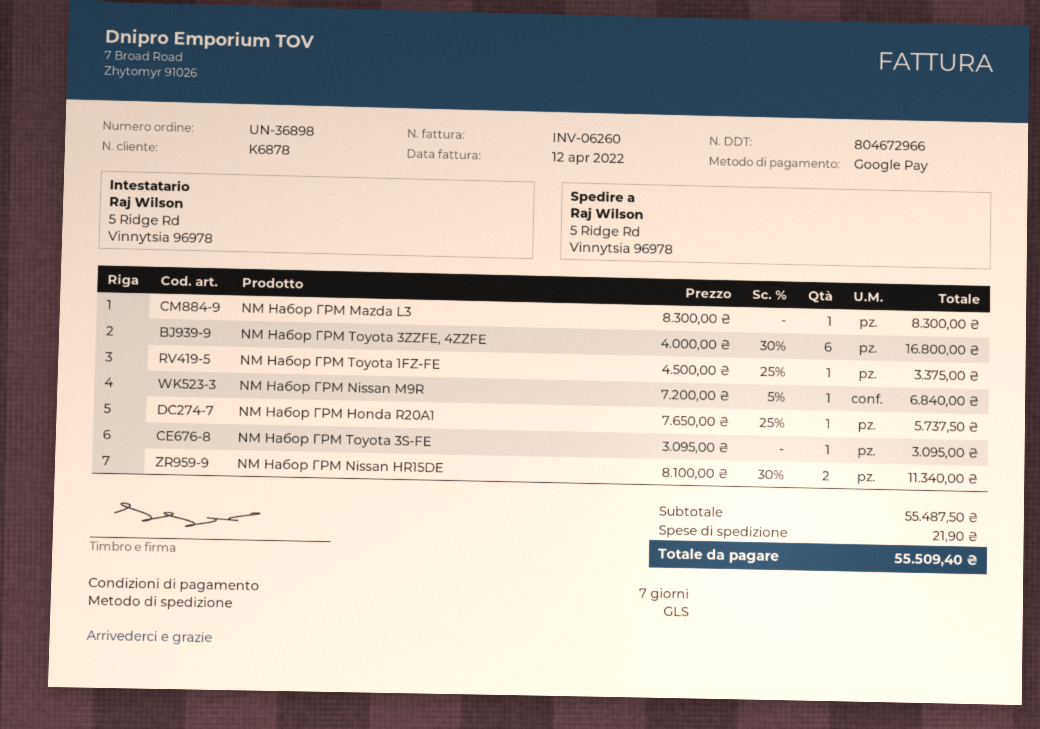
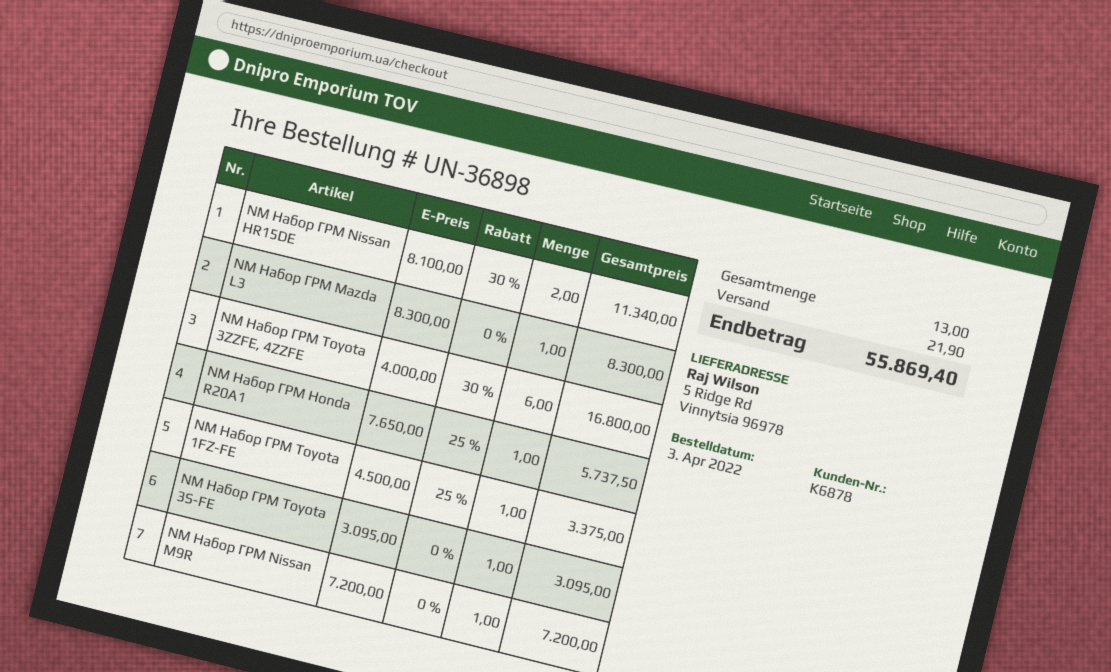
NM Набор ГРМ Nissan M9R: 1 x 7200.00 - 5% = 6840.00 -> 1 x 7200.00 = 7200.00
total: 55509.40 -> 55869.40

